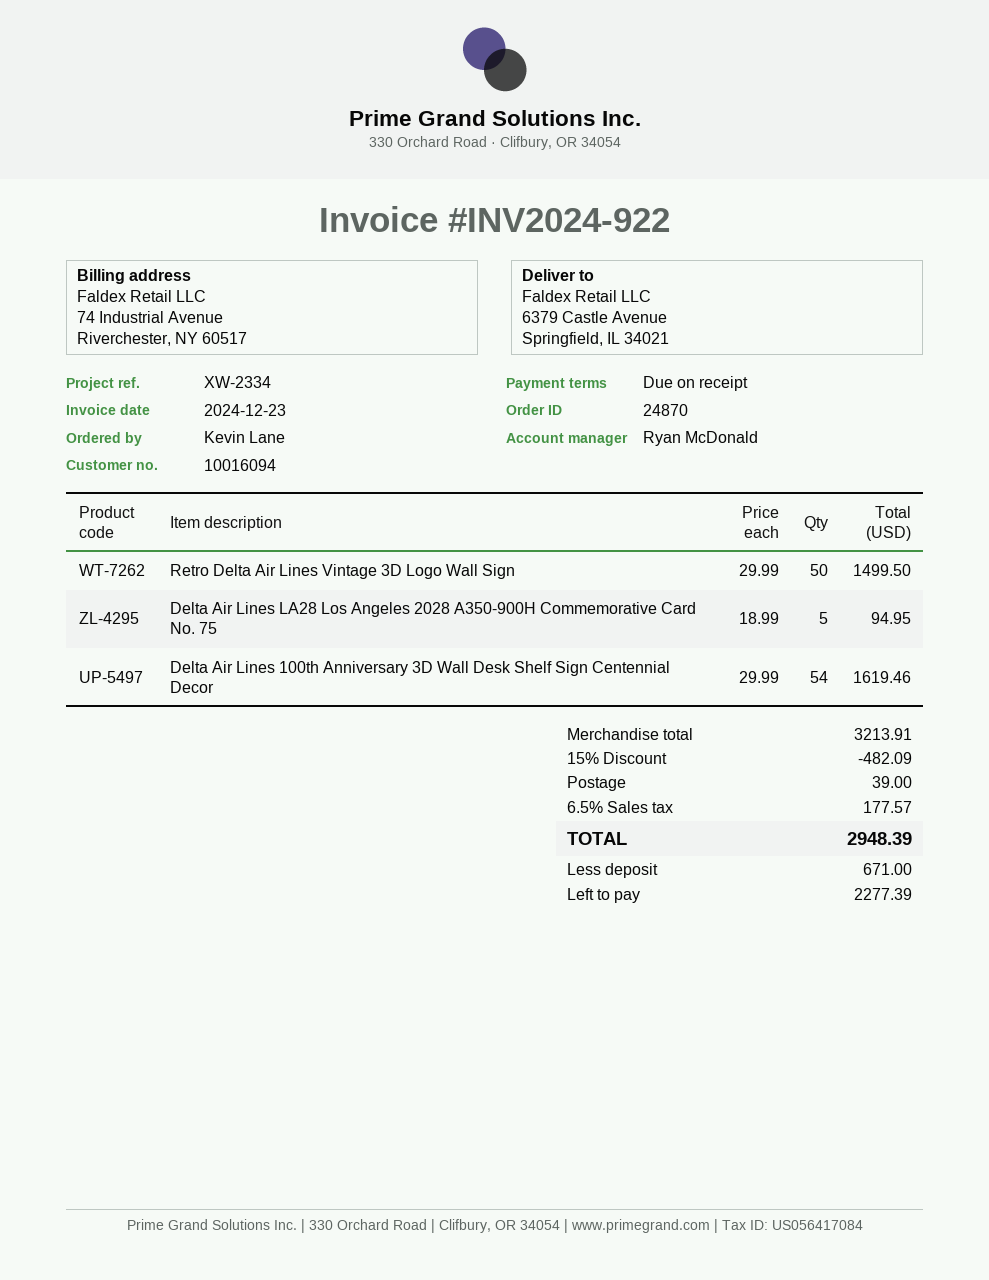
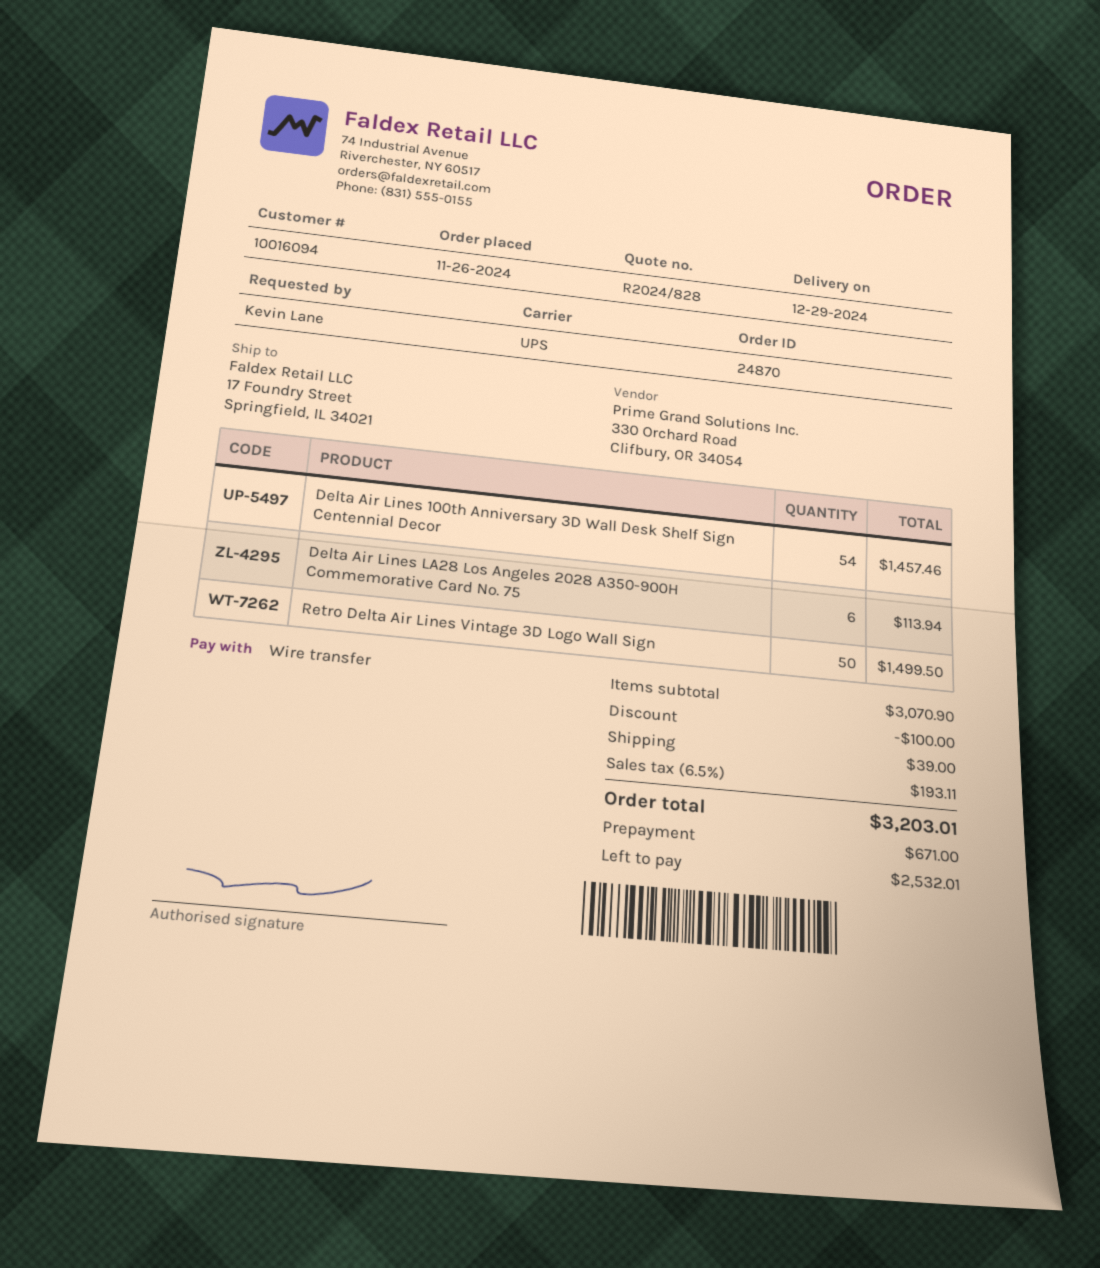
ship to: 6379 Castle Avenue, Springfield, IL 34021 -> 17 Foundry Street, Springfield, IL 34021
Delta Air Lines LA28 Los Angeles 2028 A350-900H Commemorative Card No. 75: 5 for 94.95 -> 6 for 113.94
Delta Air Lines 100th Anniversary 3D Wall Desk Shelf Sign Centennial Decor: 54 for 1619.46 -> 54 for 1457.46
subtotal: 3213.91 -> 3070.90
discount: 482.09 -> 100.00
tax: 6.5% = 177.57 -> 6.5% = 193.11
total: 2948.39 -> 3203.01
balance: 2277.39 -> 2532.01

